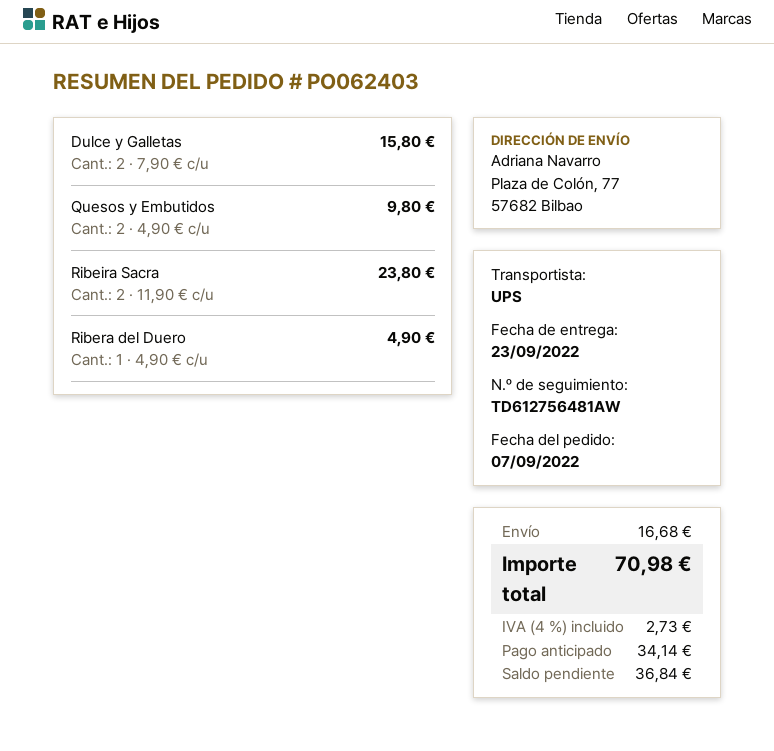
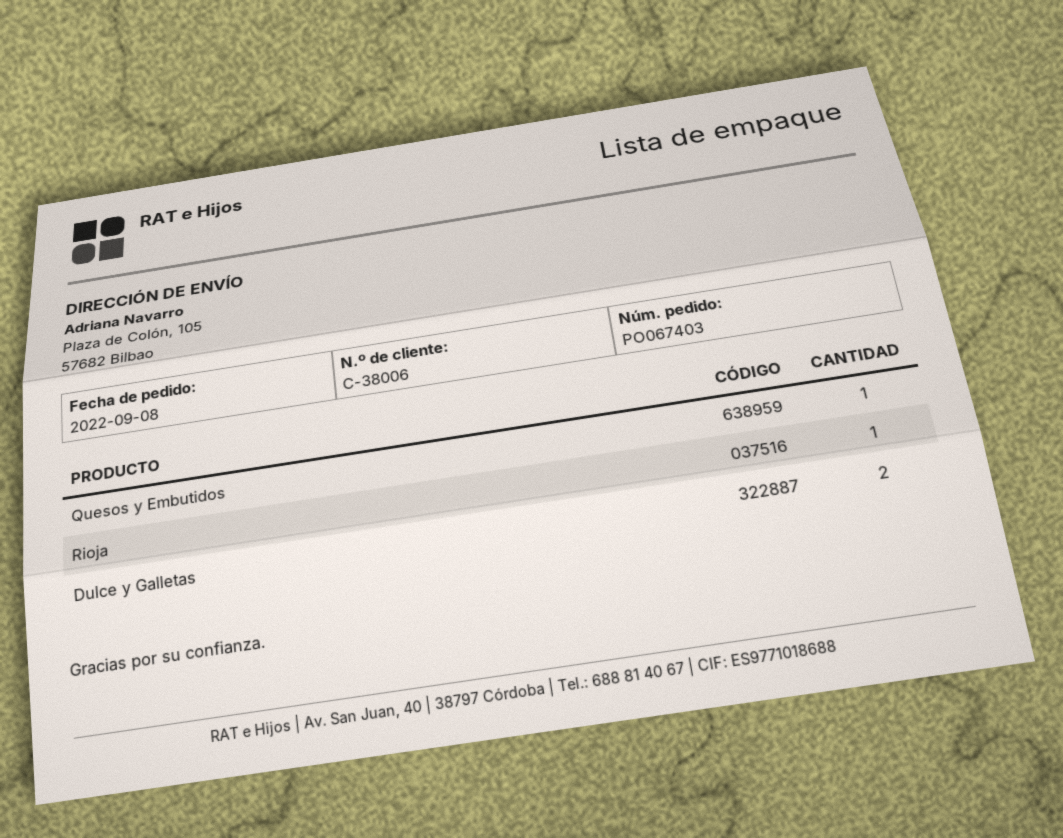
order number: PO062403 -> PO067403
order date: 2022-09-07 -> 2022-09-08
ship to: Plaza de Colón, 77, 57682 Bilbao -> Plaza de Colón, 105, 57682 Bilbao
Quesos y Embutidos: 2 -> 1
Ribeira Sacra: 2 -> none
Ribera del Duero: 1 -> none
Rioja: none -> 1

